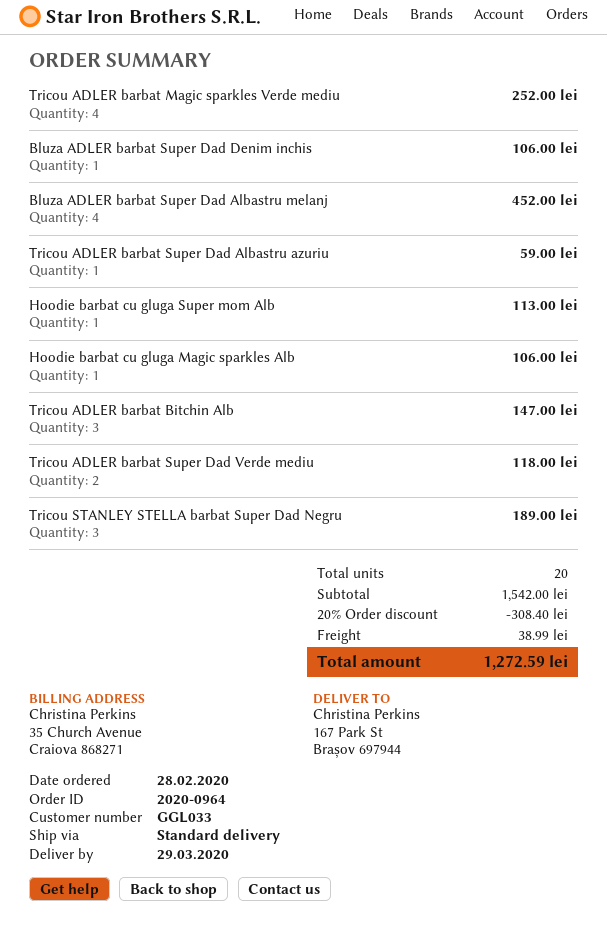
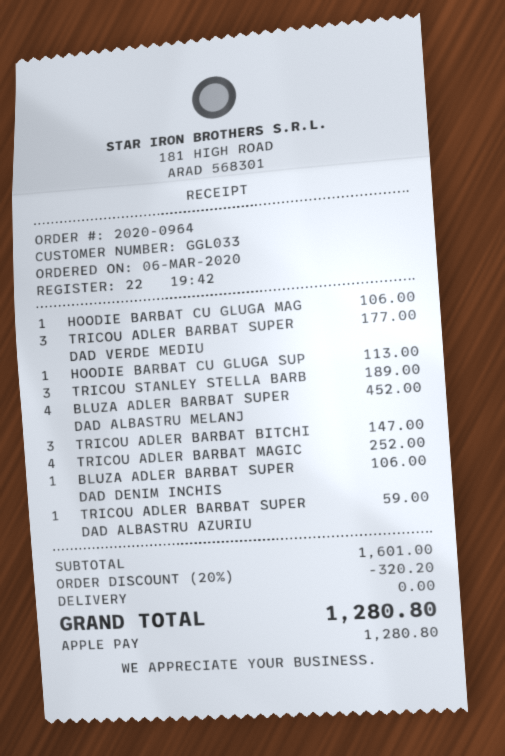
order date: 2020-02-28 -> 2020-03-06
Tricou ADLER barbat Super Dad Verde mediu: 2 for 118.00 -> 3 for 177.00
subtotal: 1542.00 -> 1601.00
discount: 20% = 308.40 -> 20% = 320.20
shipping: 38.99 -> 0.00
total: 1272.59 -> 1280.80

